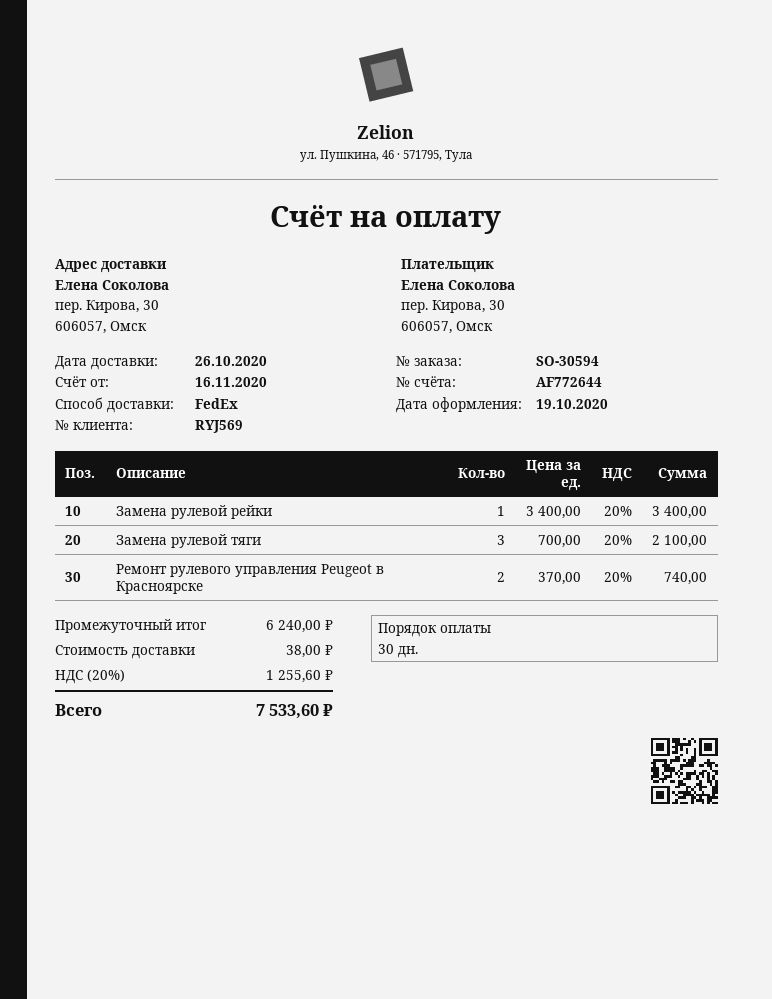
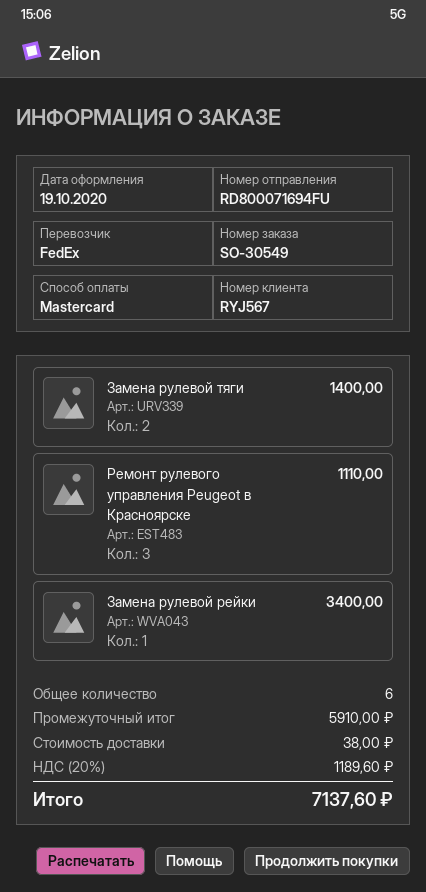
order number: SO-30594 -> SO-30549
customer number: RYJ569 -> RYJ567
Замена рулевой тяги: 3 for 2100.00 -> 2 for 1400.00
Ремонт рулевого управления Peugeot в Красноярске: 2 for 740.00 -> 3 for 1110.00
subtotal: 6240.00 -> 5910.00
tax: 20% = 1255.60 -> 20% = 1189.60
total: 7533.60 -> 7137.60

